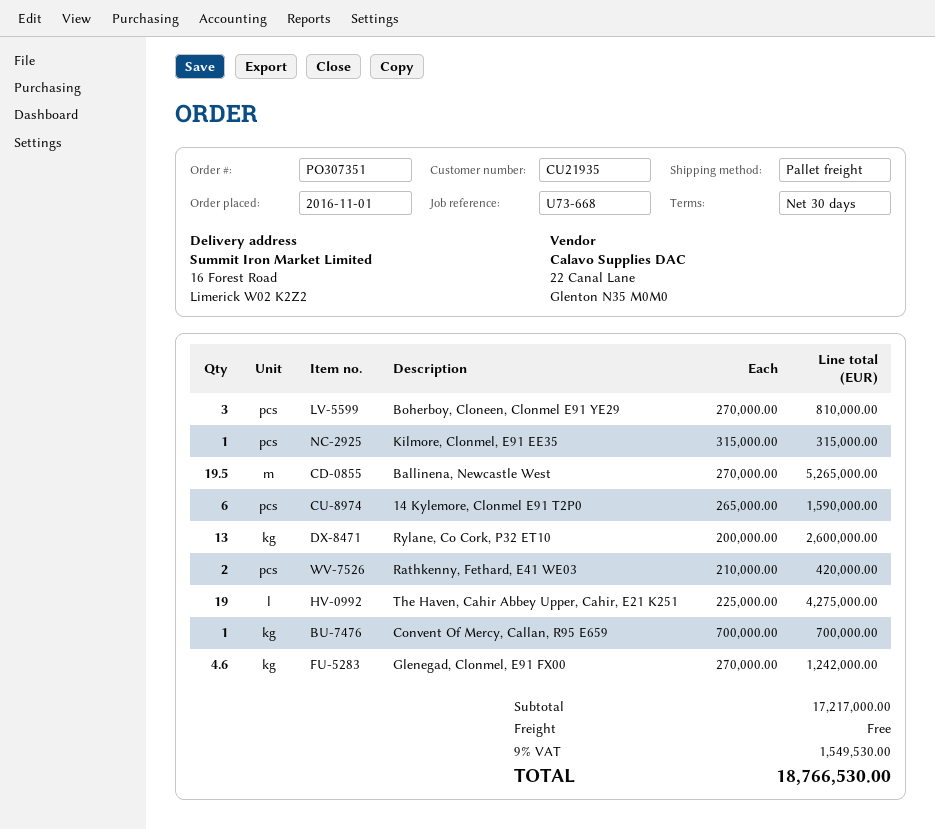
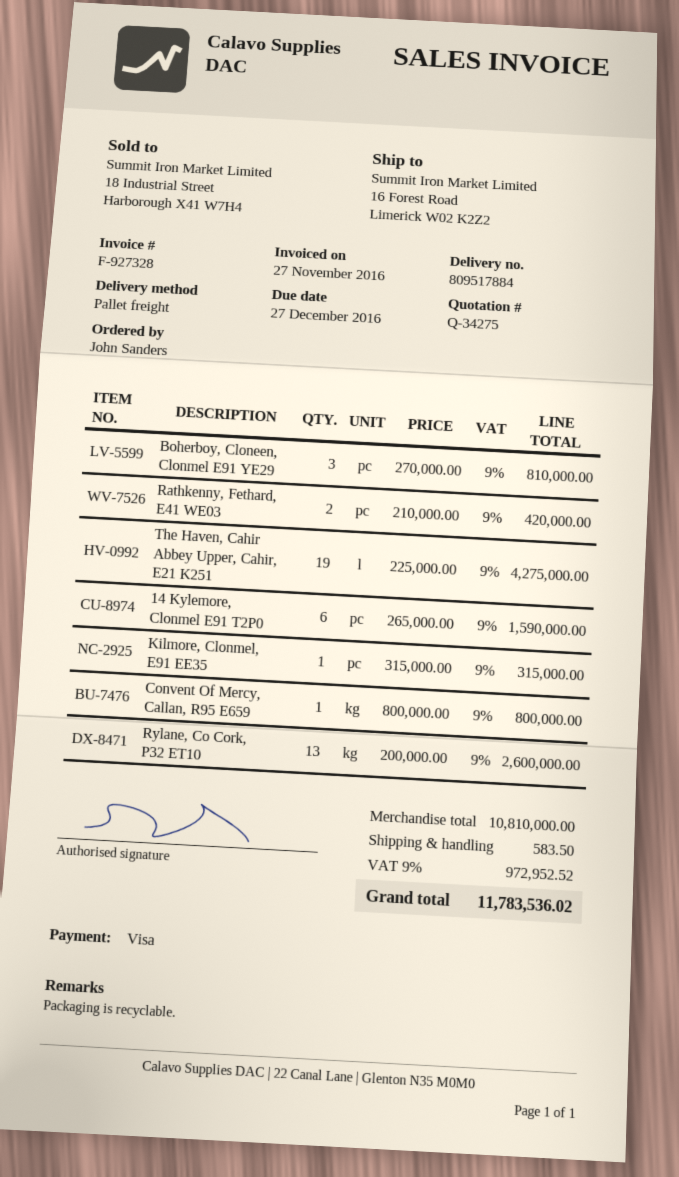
Ballinena, Newcastle West: 19.5 x 270000.00 = 5265000.00 -> none
Convent Of Mercy, Callan, R95 E659: 1 x 700000.00 = 700000.00 -> 1 x 800000.00 = 800000.00
Glenegad, Clonmel, E91 FX00: 4.6 x 270000.00 = 1242000.00 -> none
subtotal: 17217000.00 -> 10810000.00
shipping: 0.00 -> 583.50
tax: 9% = 1549530.00 -> 9% = 972952.52
total: 18766530.00 -> 11783536.02

